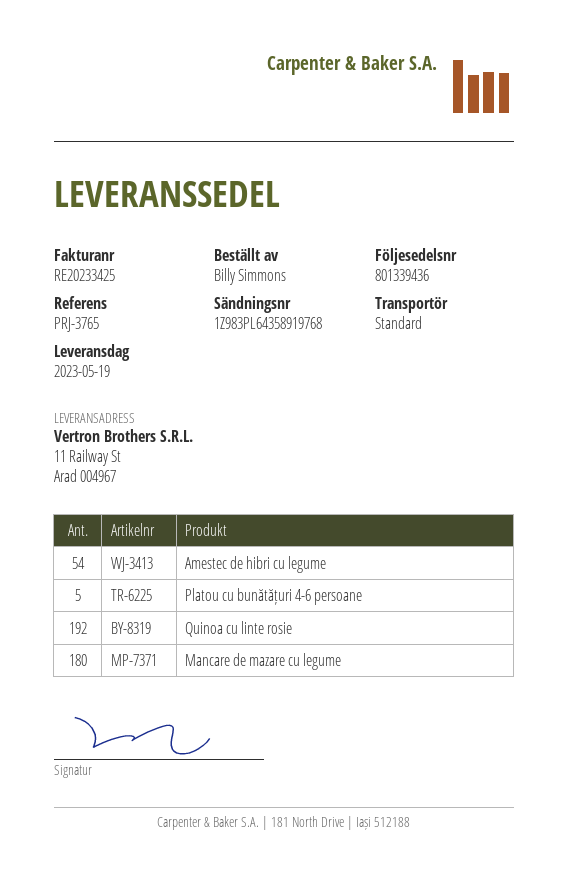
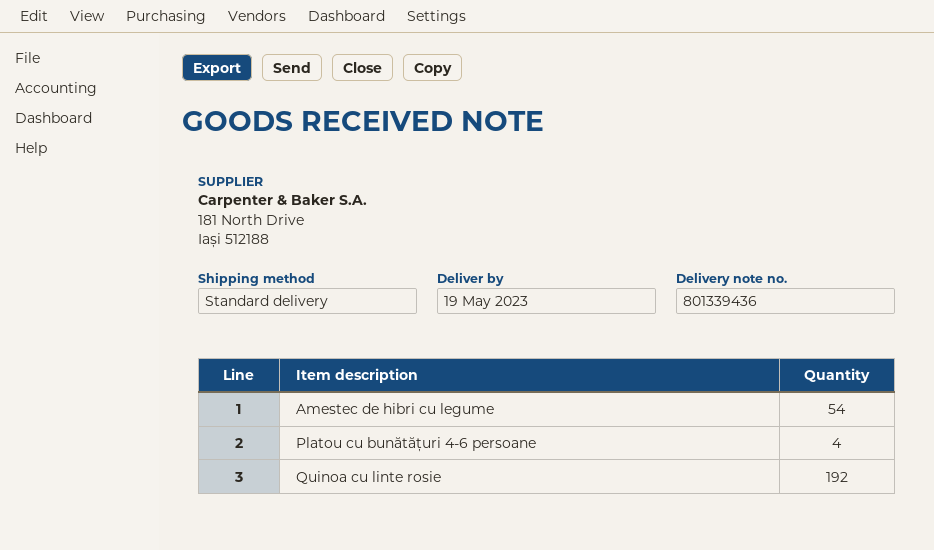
Platou cu bunătățuri 4-6 persoane: 5 -> 4
Mancare de mazare cu legume: 180 -> none

